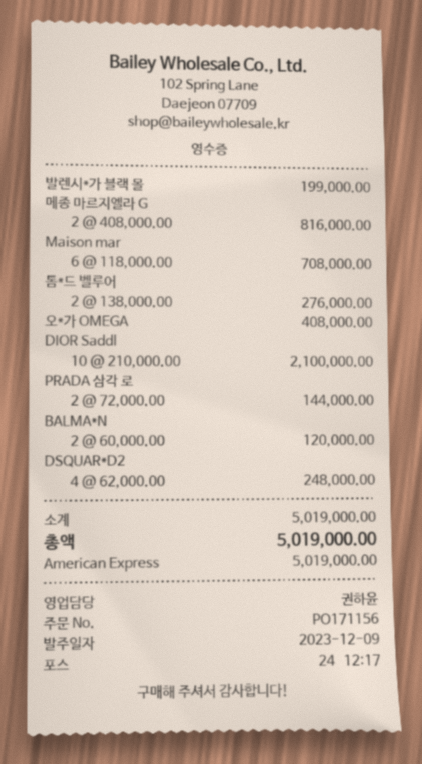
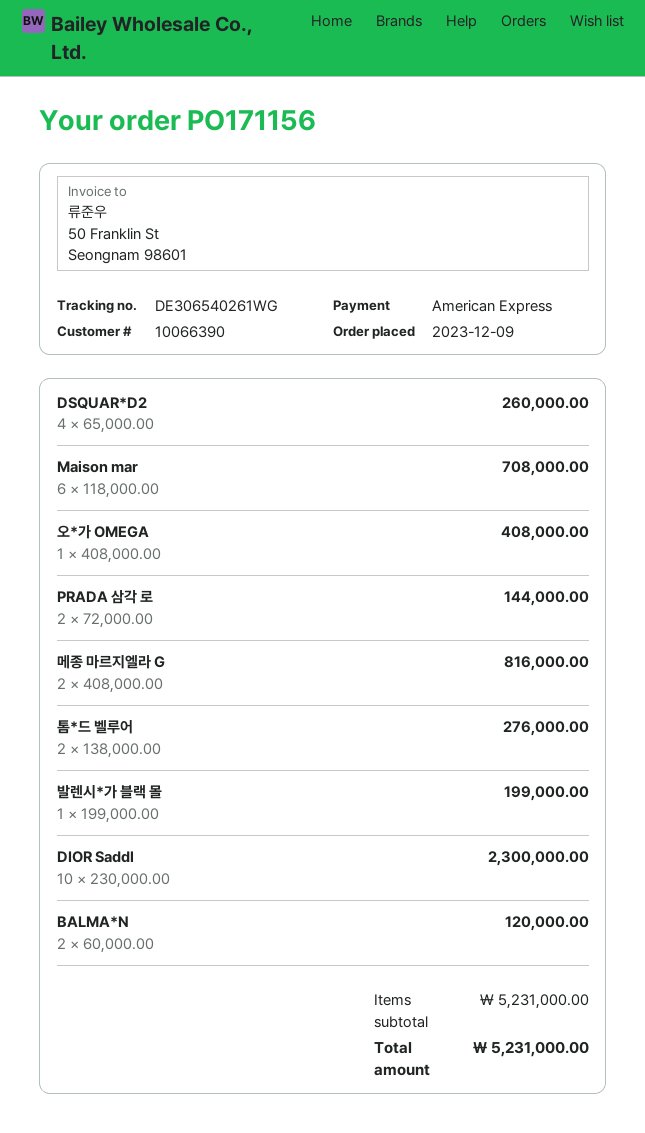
DIOR Saddl: 10 x 210000.00 = 2100000.00 -> 10 x 230000.00 = 2300000.00
DSQUAR*D2: 4 x 62000.00 = 248000.00 -> 4 x 65000.00 = 260000.00
subtotal: 5019000.00 -> 5231000.00
total: 5019000.00 -> 5231000.00

